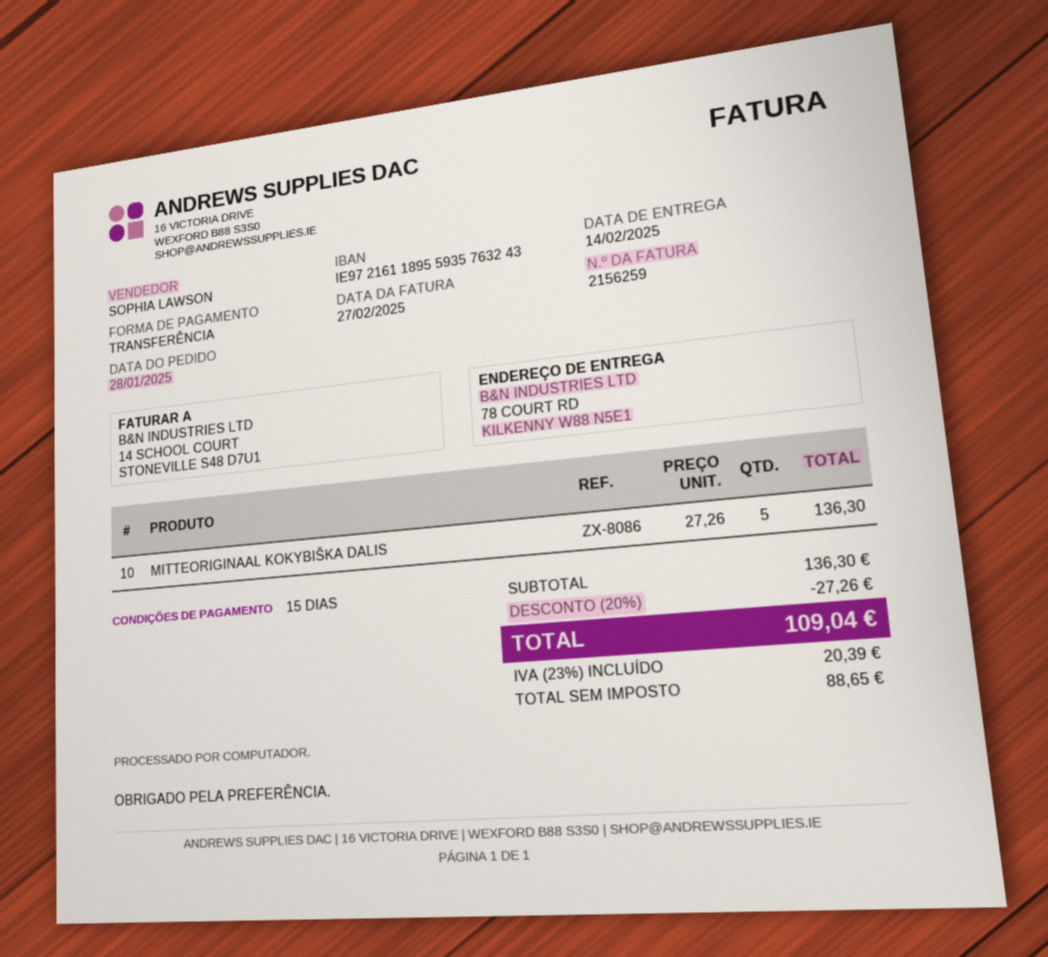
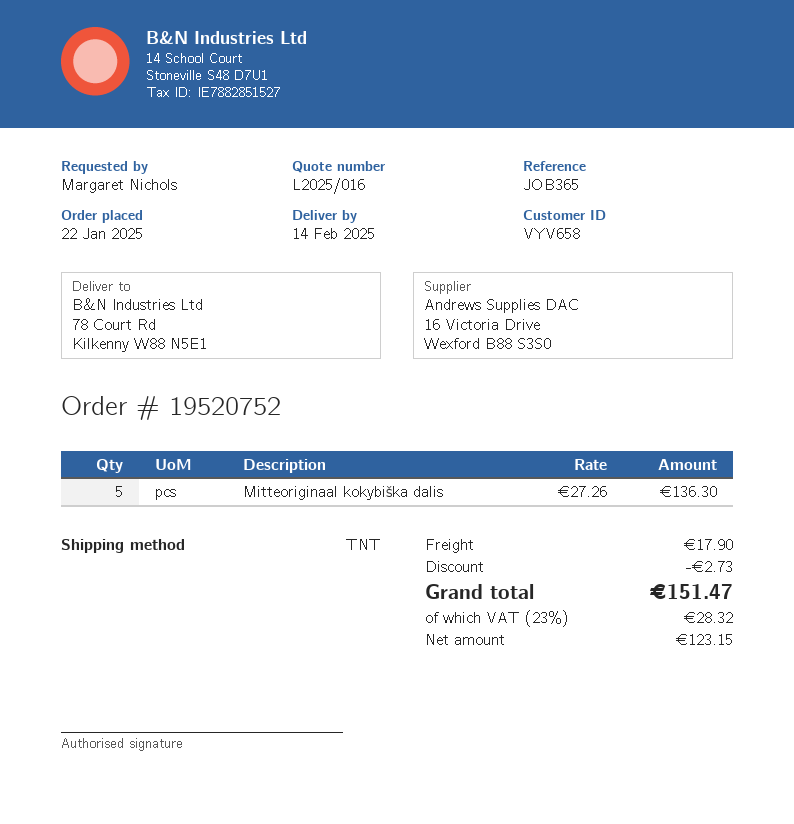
order date: 2025-01-28 -> 2025-01-22
discount: 27.26 -> 2.73
shipping: none -> 17.90
net: 88.65 -> 123.15
tax: 23% = 20.39 -> 23% = 28.32
total: 109.04 -> 151.47

